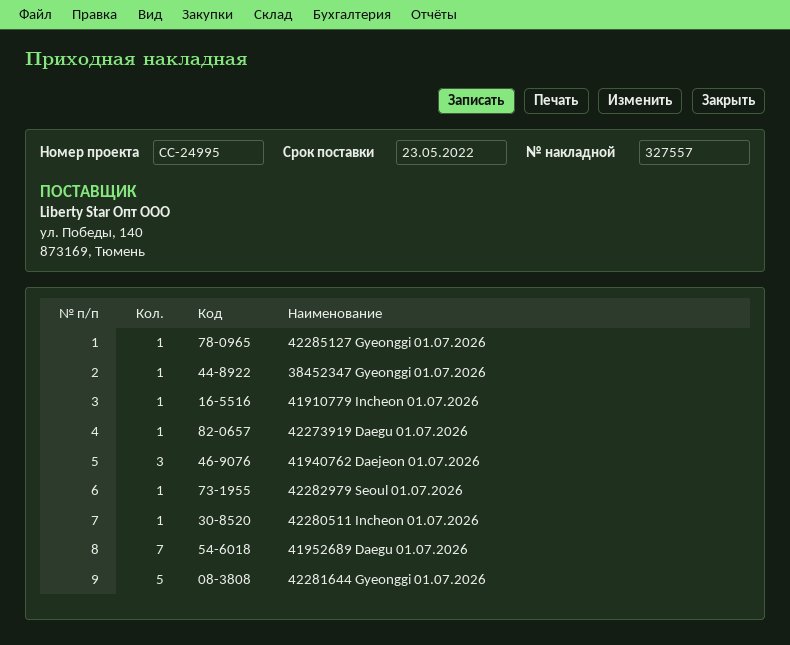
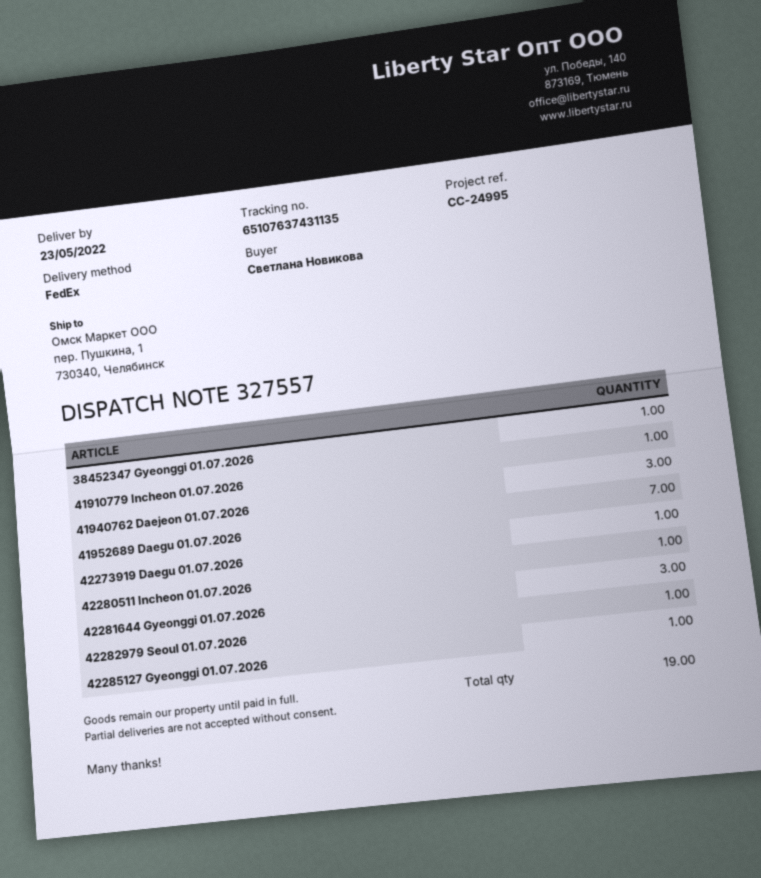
42281644 Gyeonggi 01.07.2026: 5 -> 3

